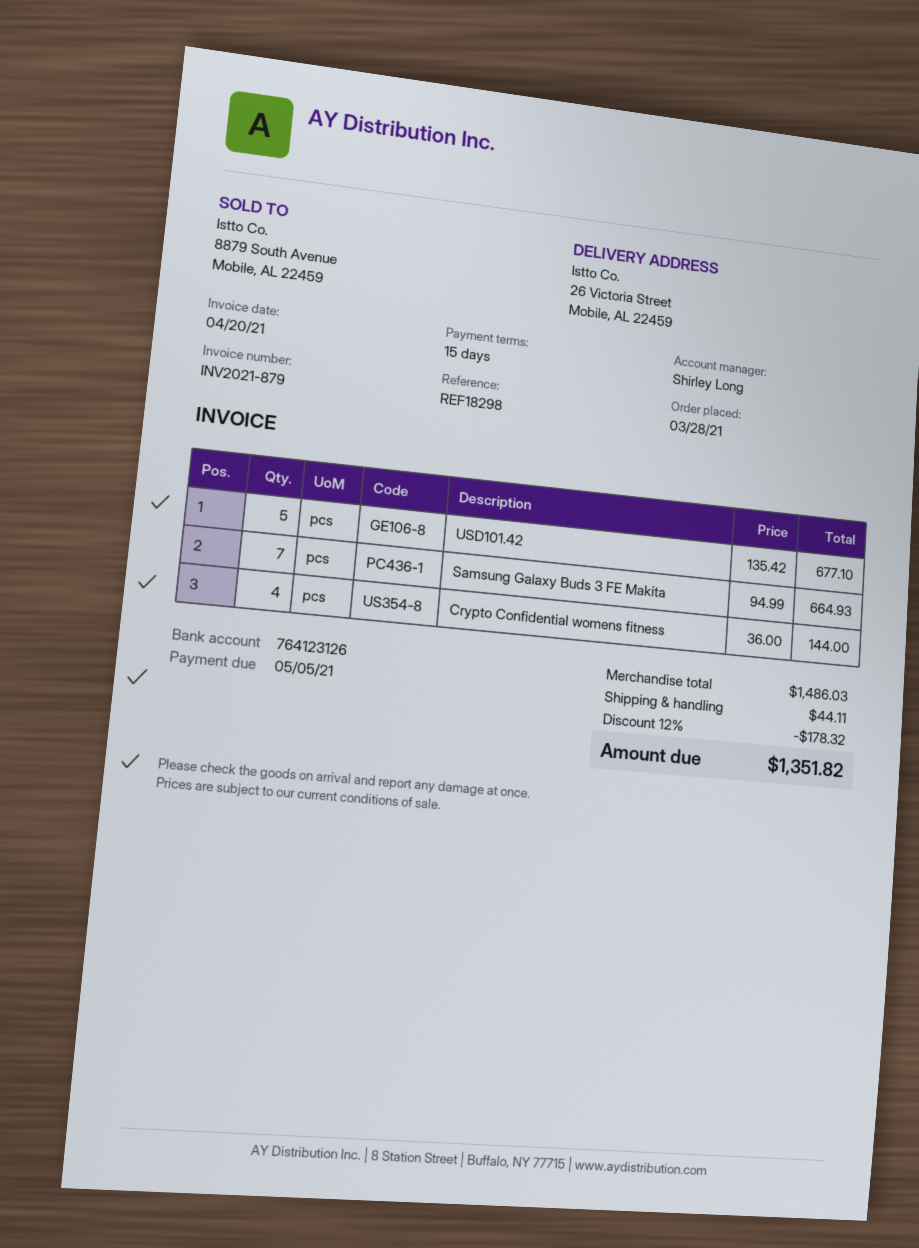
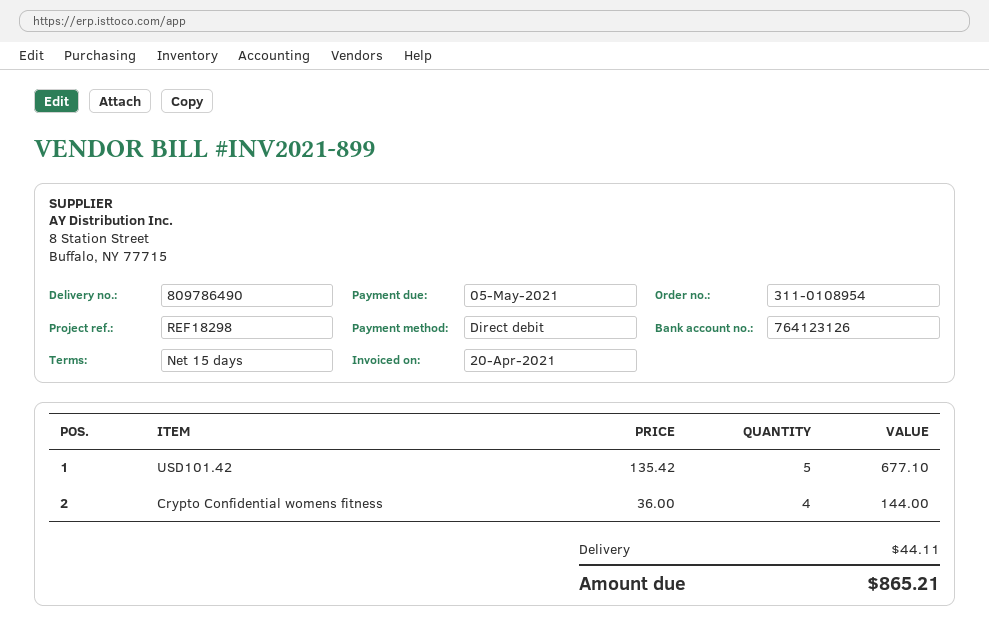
invoice number: INV2021-879 -> INV2021-899
Samsung Galaxy Buds 3 FE Makita: 7 x 94.99 = 664.93 -> none
discount: 12% = 178.32 -> none
total: 1351.82 -> 865.21

